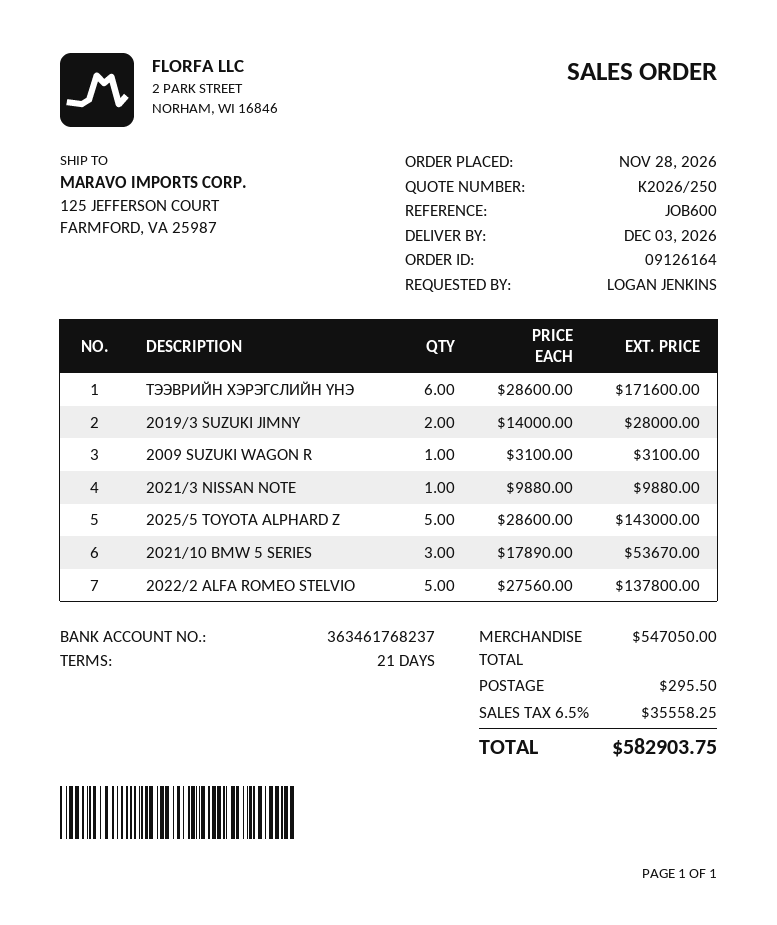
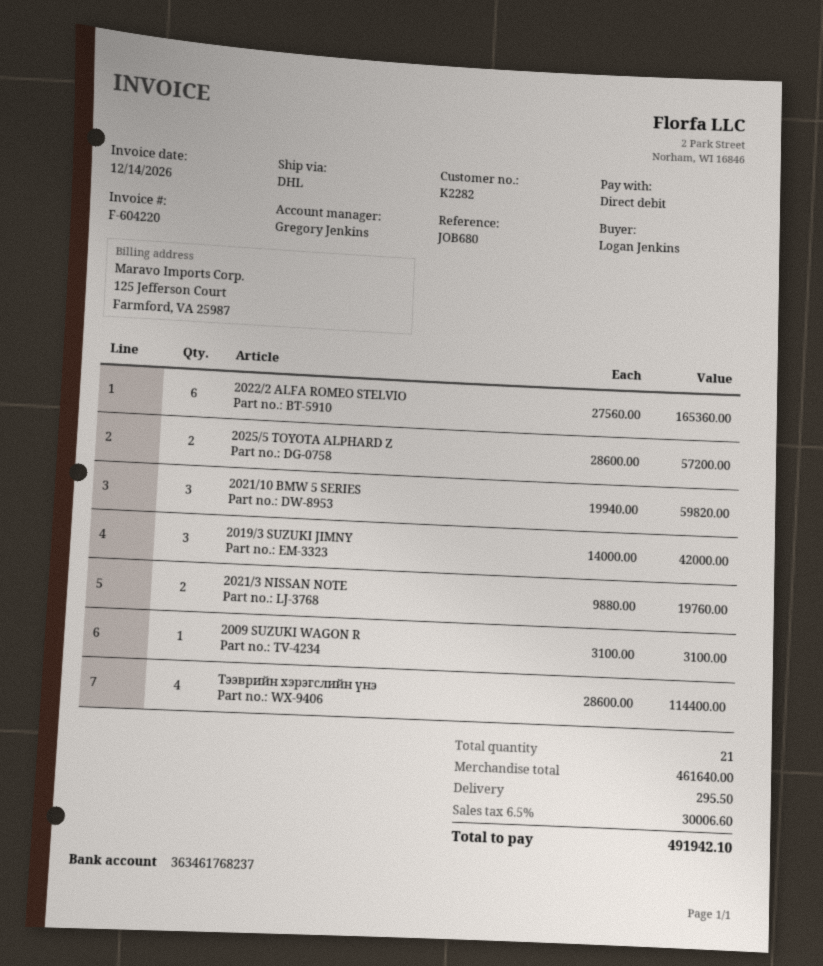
reference: JOB600 -> JOB680
ТЭЭВРИЙН ХЭРЭГСЛИЙН ҮНЭ: 6 x 28600.00 = 171600.00 -> 4 x 28600.00 = 114400.00
2019/3 SUZUKI JIMNY: 2 x 14000.00 = 28000.00 -> 3 x 14000.00 = 42000.00
2021/3 NISSAN NOTE: 1 x 9880.00 = 9880.00 -> 2 x 9880.00 = 19760.00
2025/5 TOYOTA ALPHARD Z: 5 x 28600.00 = 143000.00 -> 2 x 28600.00 = 57200.00
2021/10 BMW 5 SERIES: 3 x 17890.00 = 53670.00 -> 3 x 19940.00 = 59820.00
2022/2 ALFA ROMEO STELVIO: 5 x 27560.00 = 137800.00 -> 6 x 27560.00 = 165360.00
subtotal: 547050.00 -> 461640.00
tax: 6.5% = 35558.25 -> 6.5% = 30006.60
total: 582903.75 -> 491942.10

